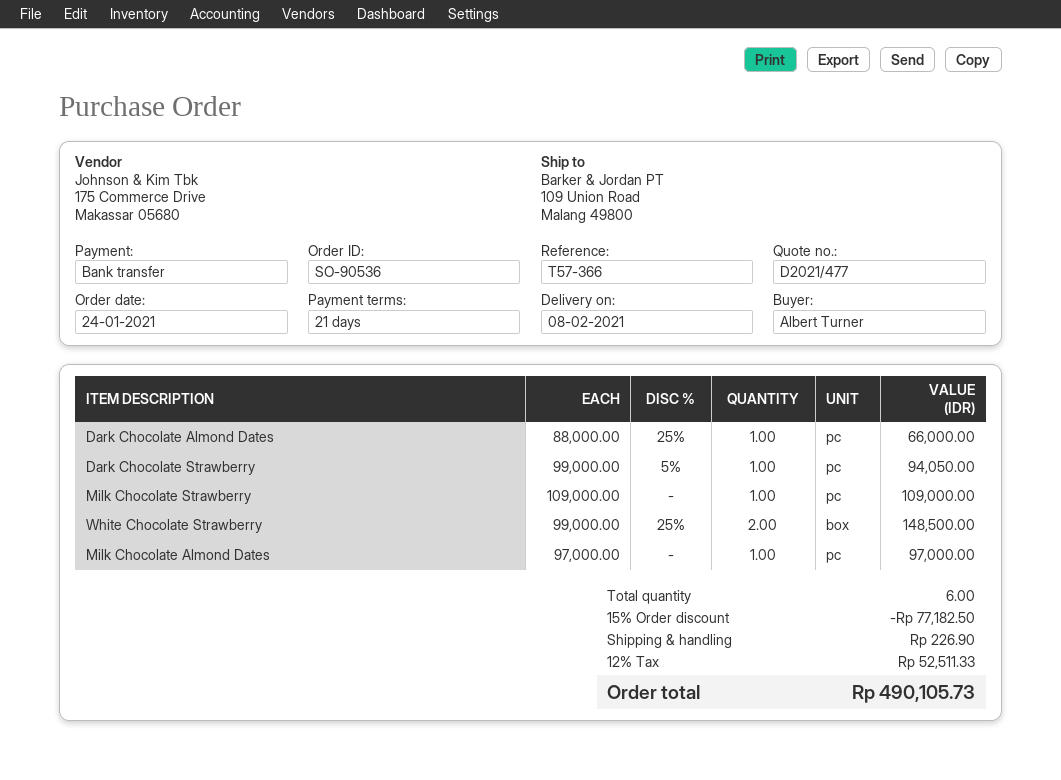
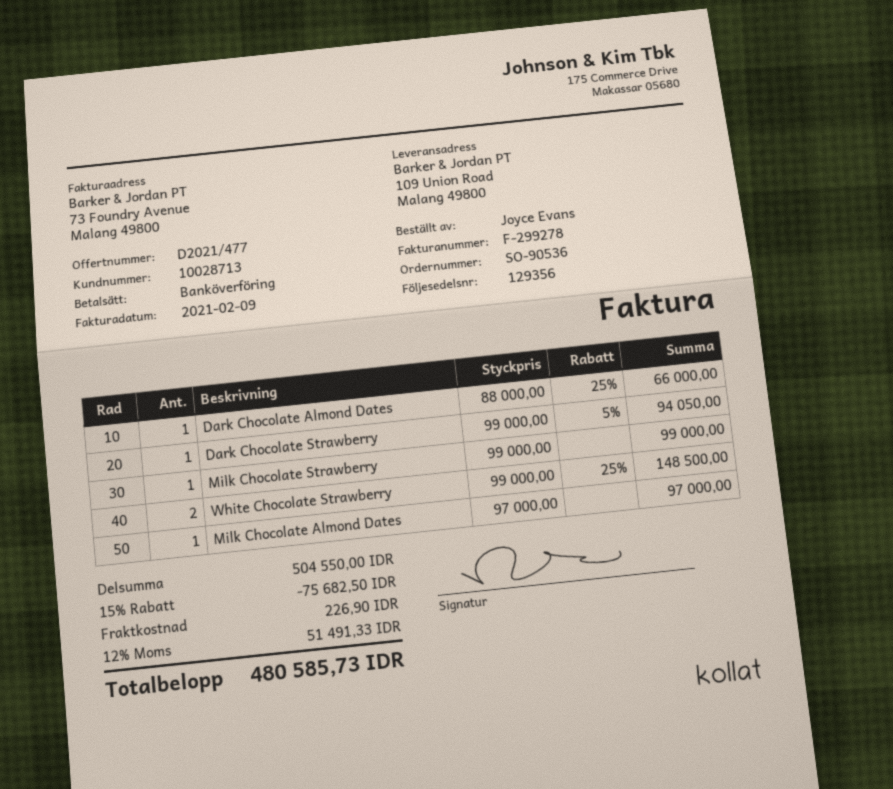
ordered by: Albert Turner -> Joyce Evans
Milk Chocolate Strawberry: 1 x 109000.00 = 109000.00 -> 1 x 99000.00 = 99000.00
discount: 15% = 77182.50 -> 15% = 75682.50
tax: 12% = 52511.33 -> 12% = 51491.33
total: 490105.73 -> 480585.73

